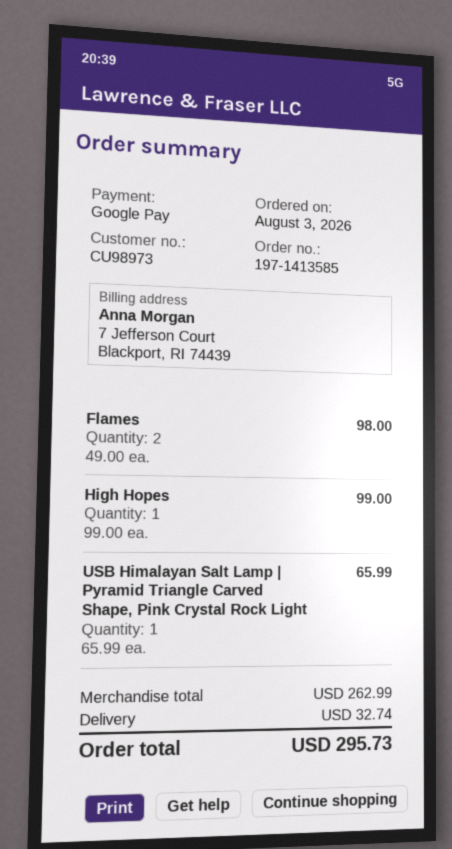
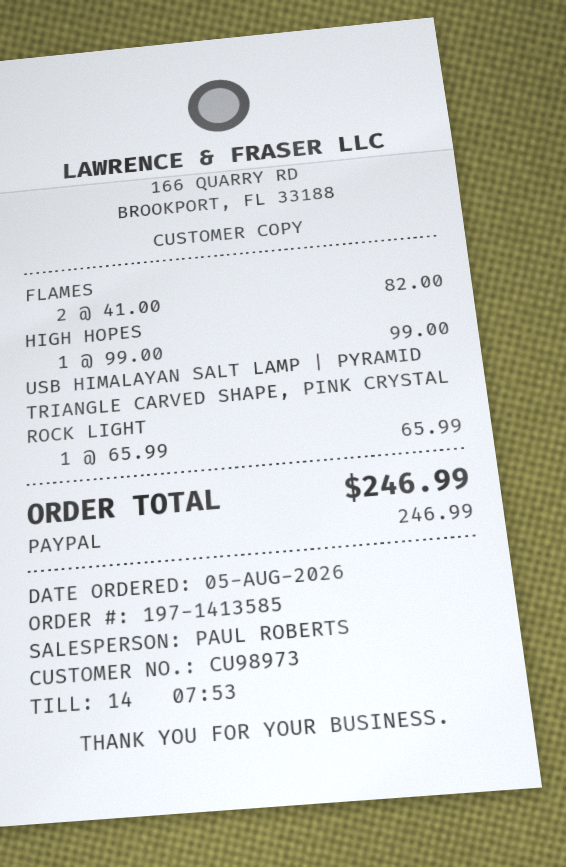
order date: 2026-08-03 -> 2026-08-05
payment method: Google Pay -> PayPal
Flames: 2 x 49.00 = 98.00 -> 2 x 41.00 = 82.00
shipping: 32.74 -> none
total: 295.73 -> 246.99

